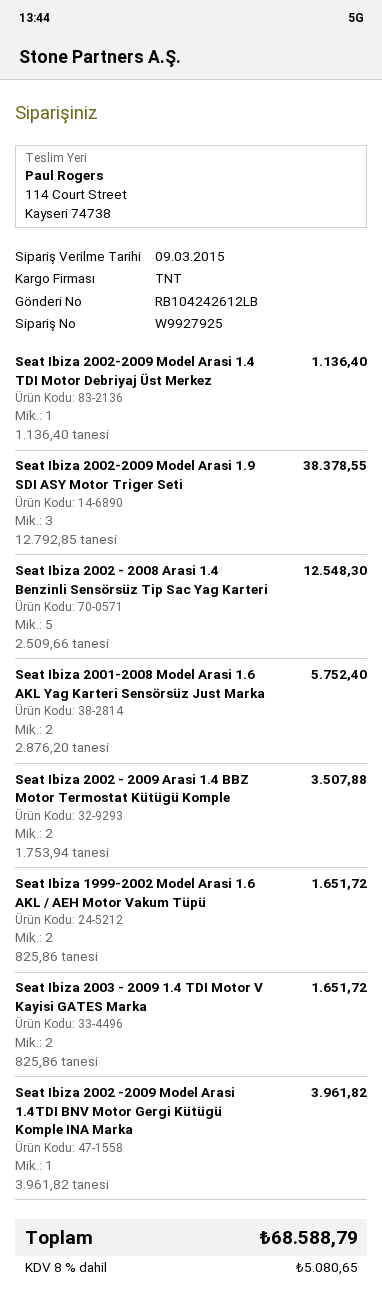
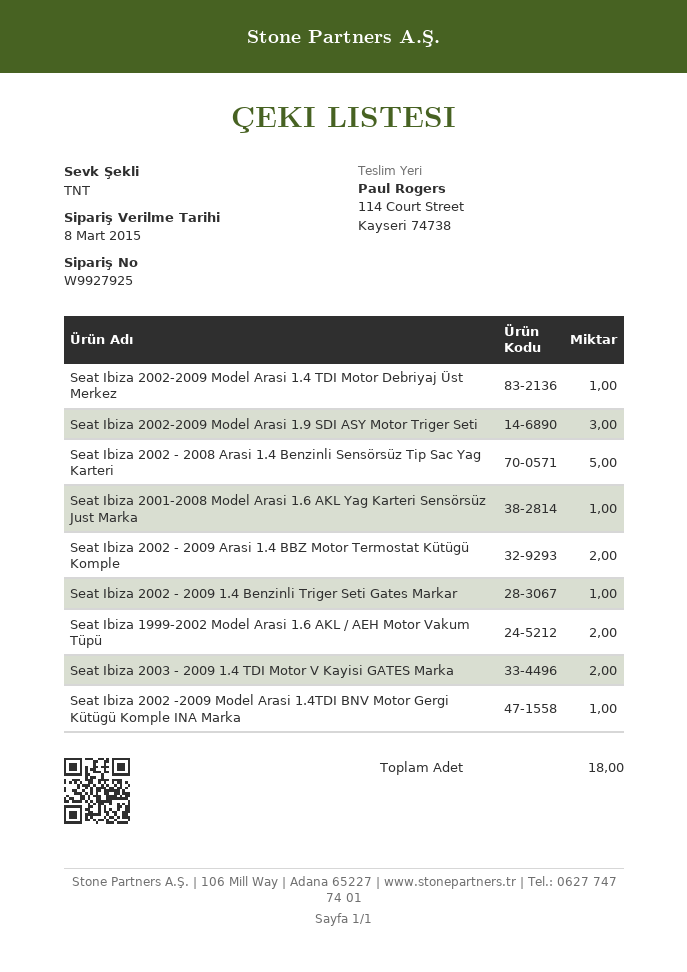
order date: 2015-03-09 -> 2015-03-08
Seat Ibiza 2001-2008 Model Arasi 1.6 AKL Yag Karteri Sensörsüz Just Marka: 2 -> 1
Seat Ibiza 2002 - 2009 1.4 Benzinli Triger Seti Gates Markar: none -> 1

